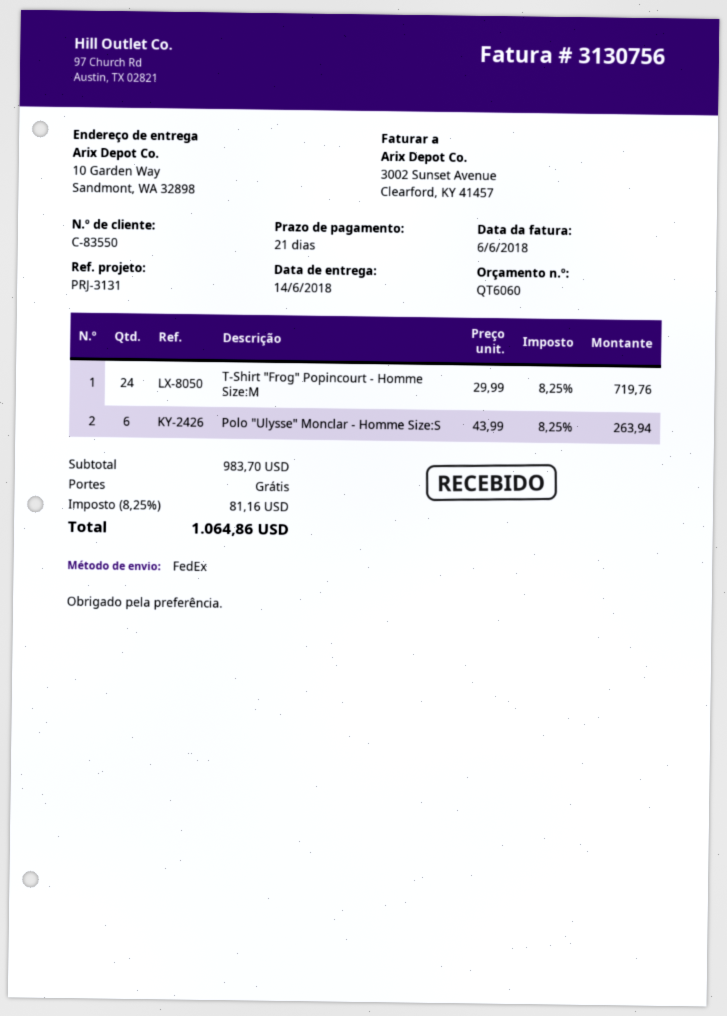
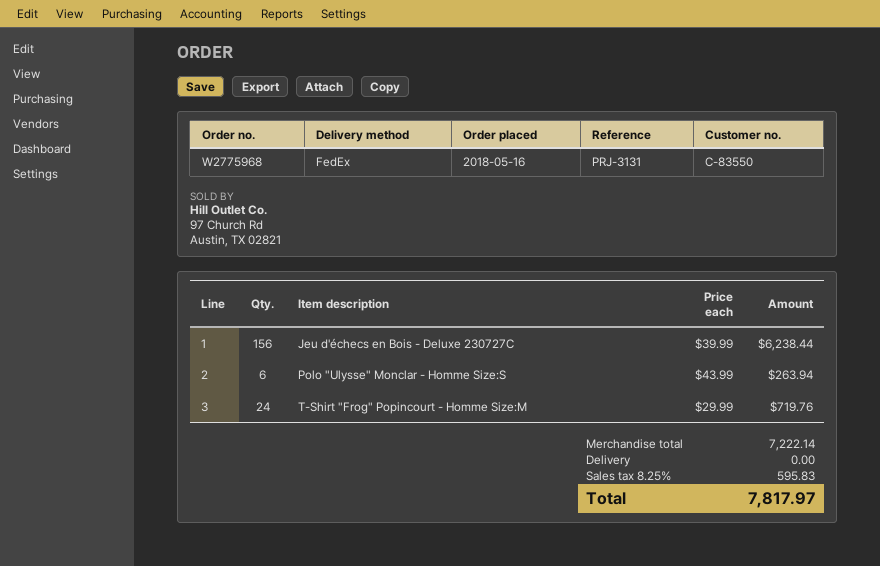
Jeu d'échecs en Bois - Deluxe 230727C: none -> 156 x 39.99 = 6238.44
subtotal: 983.70 -> 7222.14
tax: 8.25% = 81.16 -> 8.25% = 595.83
total: 1064.86 -> 7817.97

